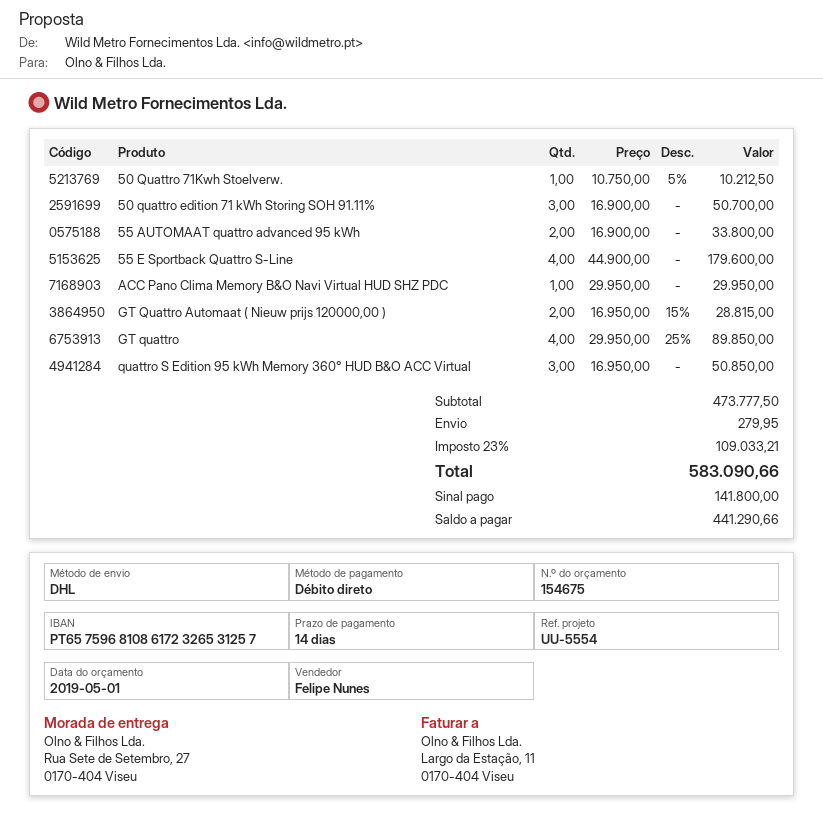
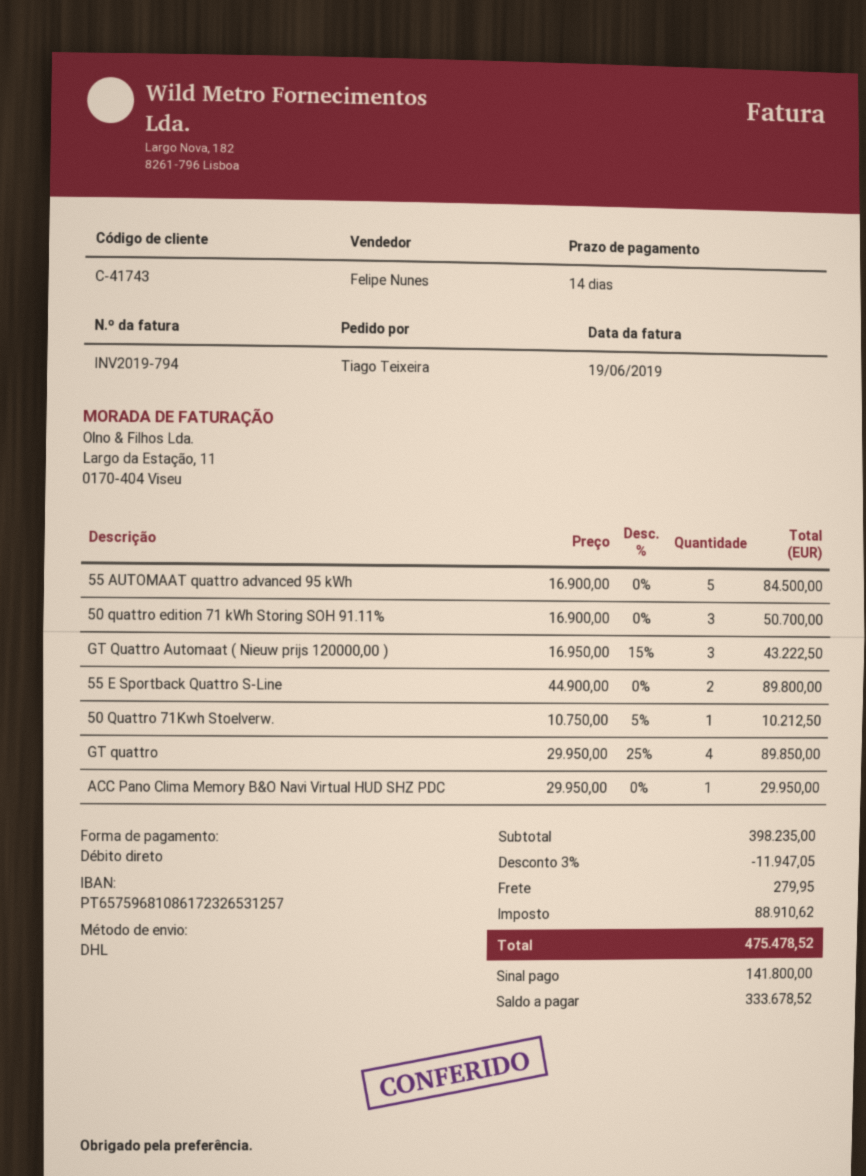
55 AUTOMAAT quattro advanced 95 kWh: 2 x 16900.00 = 33800.00 -> 5 x 16900.00 = 84500.00
55 E Sportback Quattro S-Line: 4 x 44900.00 = 179600.00 -> 2 x 44900.00 = 89800.00
GT Quattro Automaat ( Nieuw prijs 120000,00 ): 2 x 16950.00 - 15% = 28815.00 -> 3 x 16950.00 - 15% = 43222.50
quattro S Edition 95 kWh Memory 360° HUD B&O ACC Virtual: 3 x 16950.00 = 50850.00 -> none
subtotal: 473777.50 -> 398235.00
discount: none -> 3% = 11947.05
tax: 109033.21 -> 88910.62
total: 583090.66 -> 475478.52
balance: 441290.66 -> 333678.52

